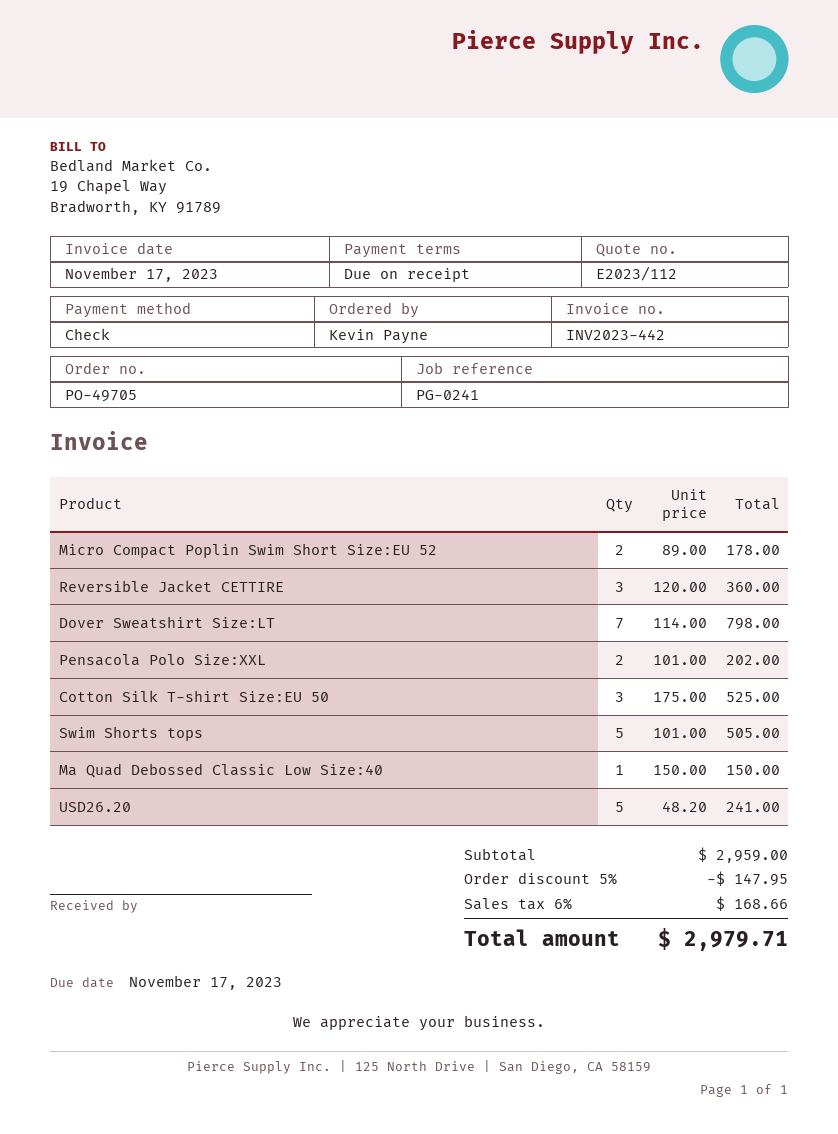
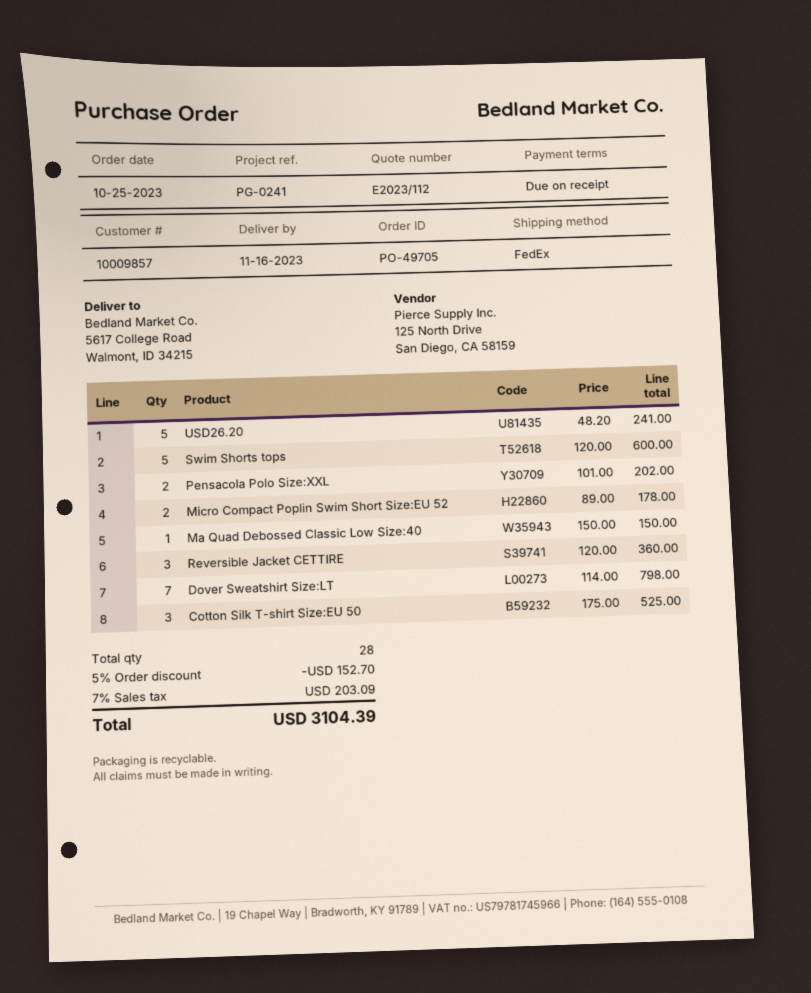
Swim Shorts tops: 5 x 101.00 = 505.00 -> 5 x 120.00 = 600.00
discount: 5% = 147.95 -> 5% = 152.70
tax: 6% = 168.66 -> 7% = 203.09
total: 2979.71 -> 3104.39

